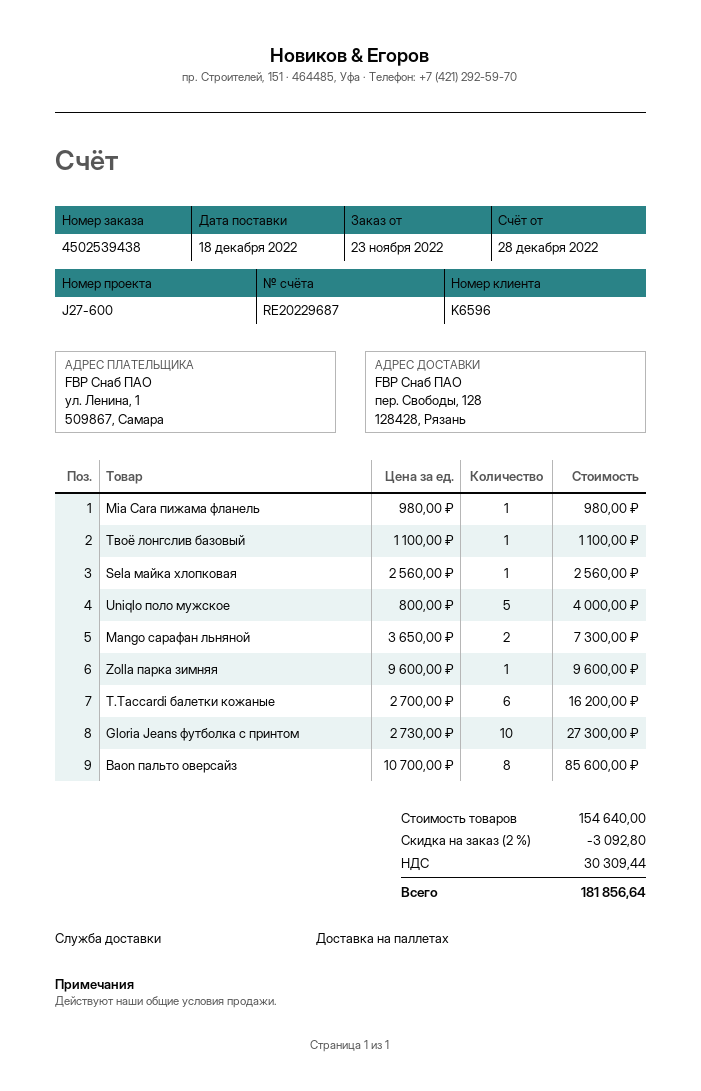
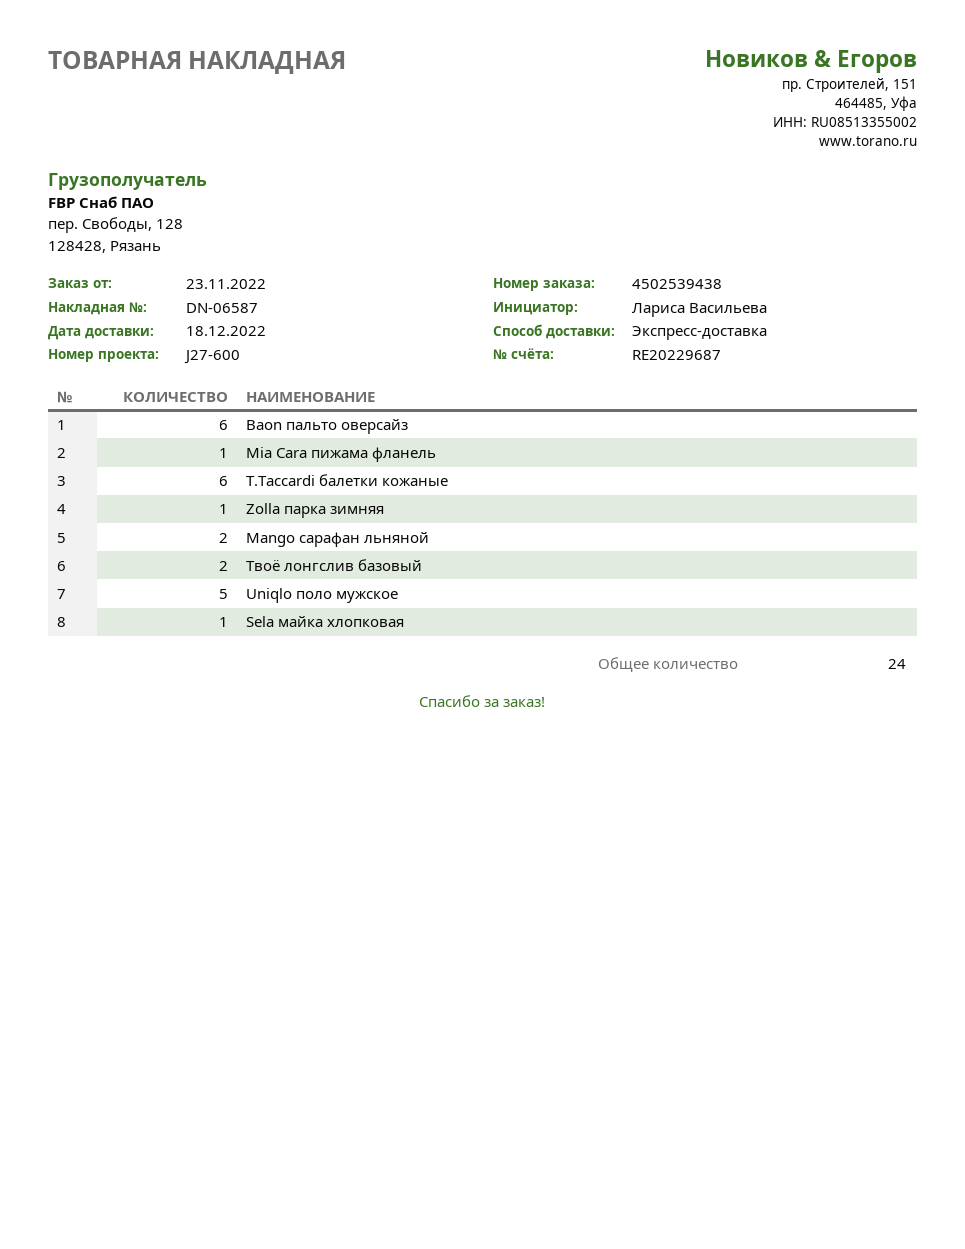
shipping method: pallet freight -> express
Твоё лонгслив базовый: 1 -> 2
Gloria Jeans футболка с принтом: 10 -> none
Baon пальто оверсайз: 8 -> 6

